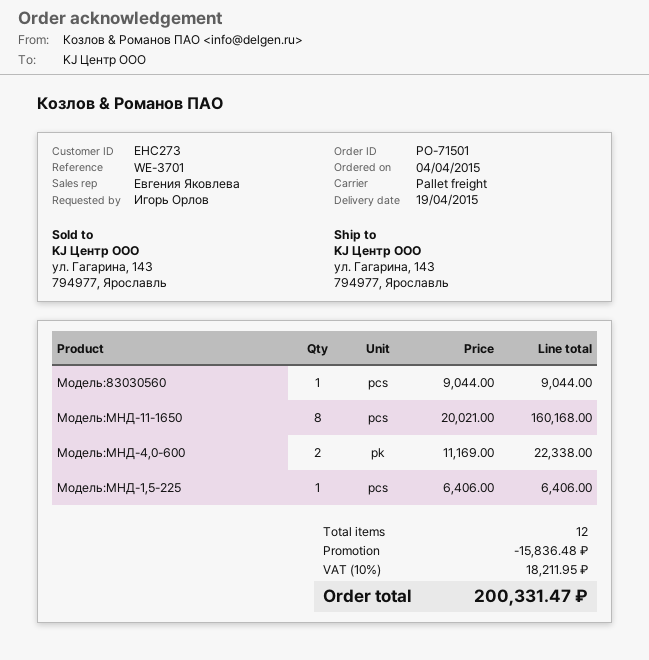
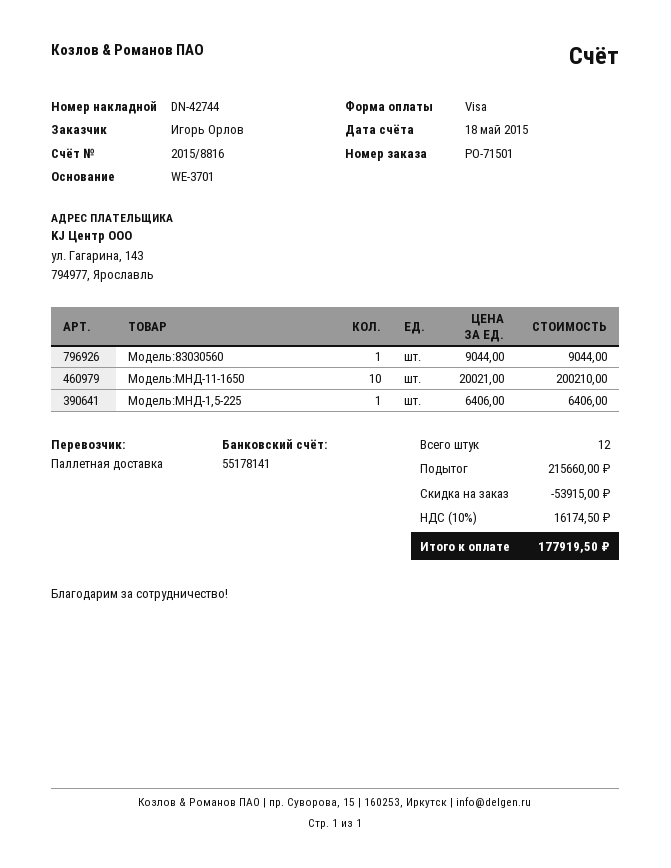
Модель:МНД-11-1650: 8 x 20021.00 = 160168.00 -> 10 x 20021.00 = 200210.00
Модель:МНД-4,0-600: 2 x 11169.00 = 22338.00 -> none
discount: 15836.48 -> 53915.00
tax: 10% = 18211.95 -> 10% = 16174.50
total: 200331.47 -> 177919.50

